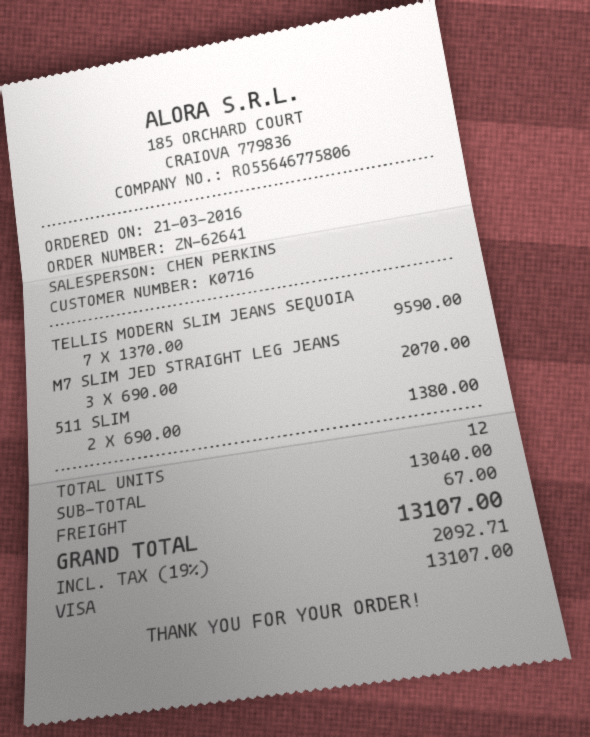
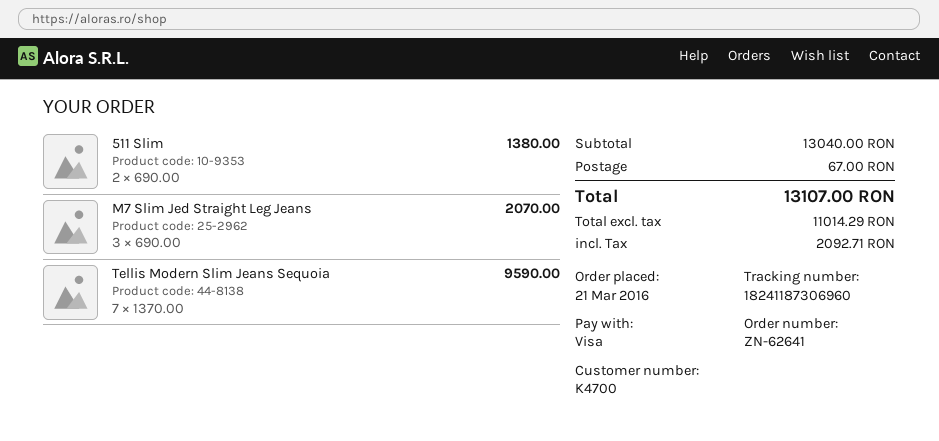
customer number: K0716 -> K4700

